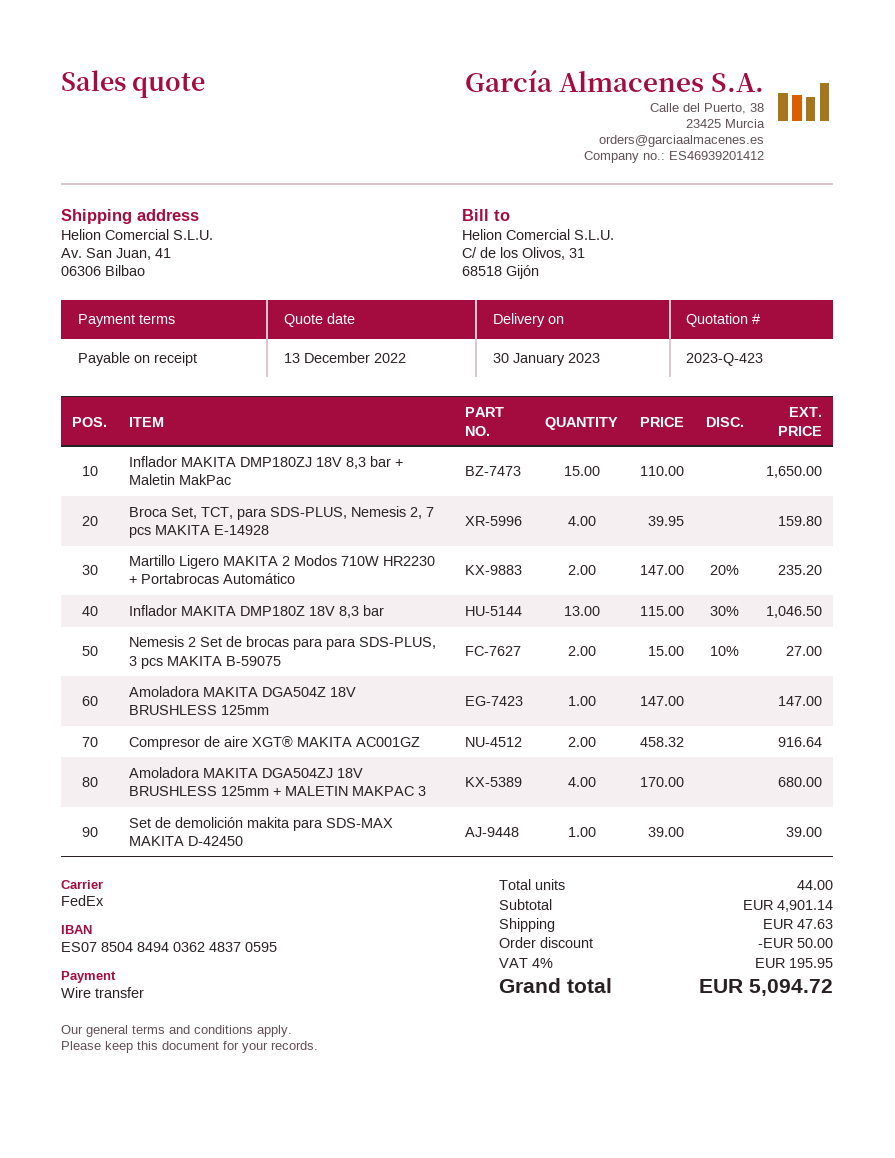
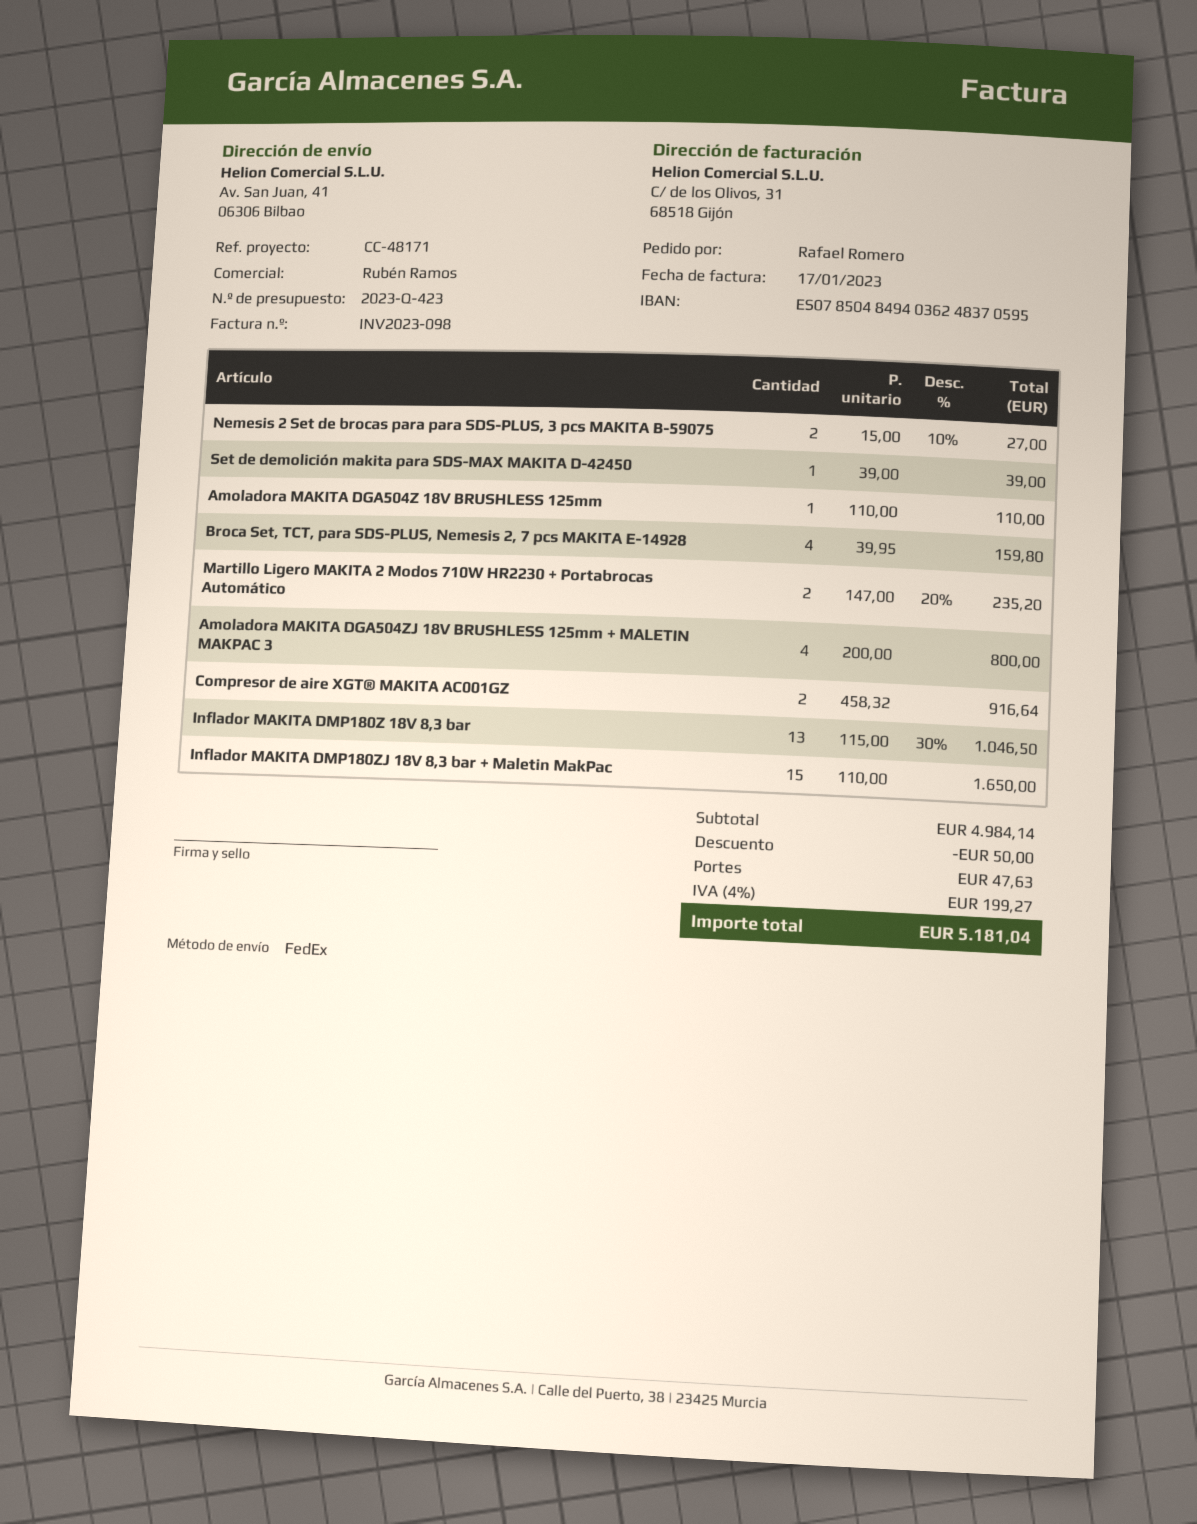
Amoladora MAKITA DGA504Z 18V BRUSHLESS 125mm: 1 x 147.00 = 147.00 -> 1 x 110.00 = 110.00
Amoladora MAKITA DGA504ZJ 18V BRUSHLESS 125mm + MALETIN MAKPAC 3: 4 x 170.00 = 680.00 -> 4 x 200.00 = 800.00
subtotal: 4901.14 -> 4984.14
tax: 4% = 195.95 -> 4% = 199.27
total: 5094.72 -> 5181.04

